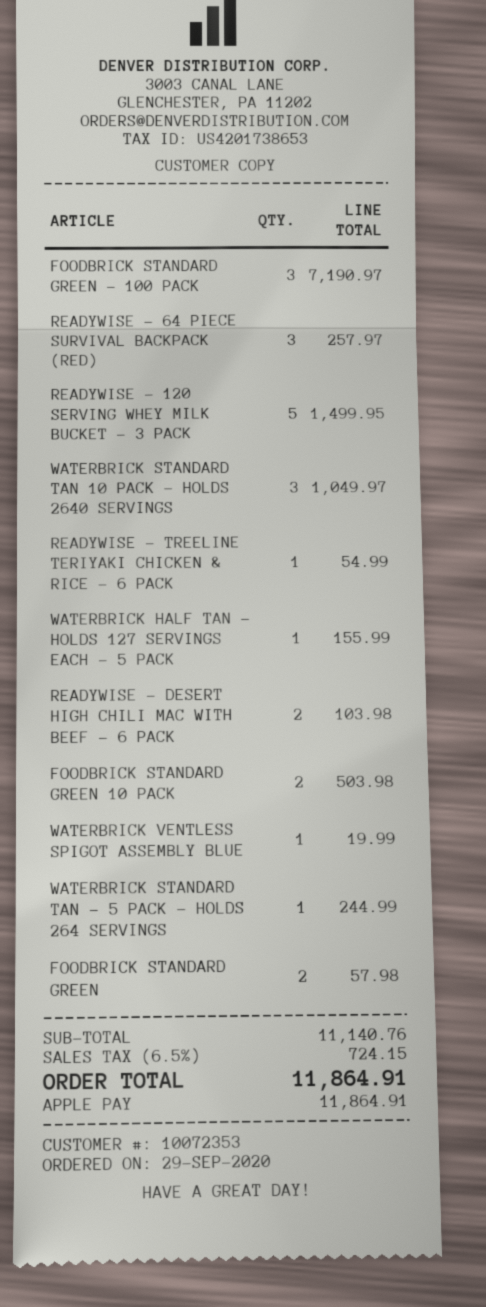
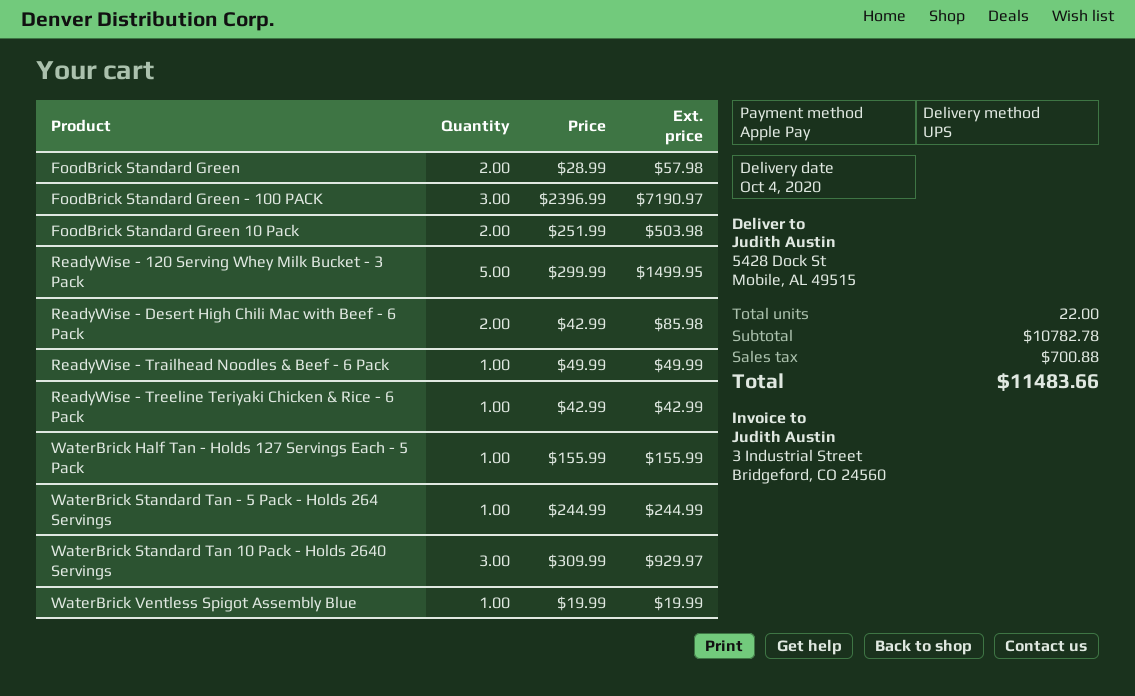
READYWISE - 64 PIECE SURVIVAL BACKPACK (RED): 3 for 257.97 -> none
WATERBRICK STANDARD TAN 10 PACK - HOLDS 2640 SERVINGS: 3 for 1049.97 -> 3 for 929.97
READYWISE - TREELINE TERIYAKI CHICKEN & RICE - 6 PACK: 1 for 54.99 -> 1 for 42.99
READYWISE - DESERT HIGH CHILI MAC WITH BEEF - 6 PACK: 2 for 103.98 -> 2 for 85.98
ReadyWise - Trailhead Noodles & Beef - 6 Pack: none -> 1 for 49.99
subtotal: 11140.76 -> 10782.78
tax: 724.15 -> 700.88
total: 11864.91 -> 11483.66

